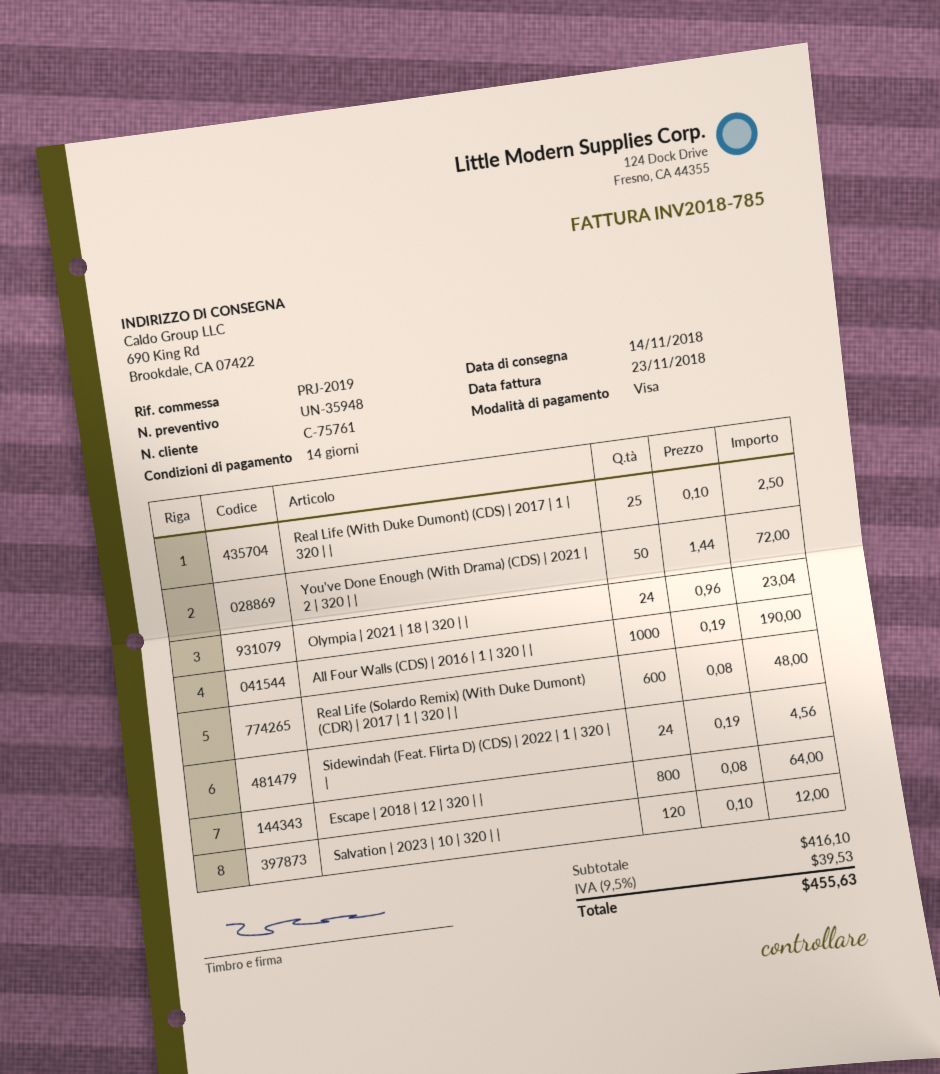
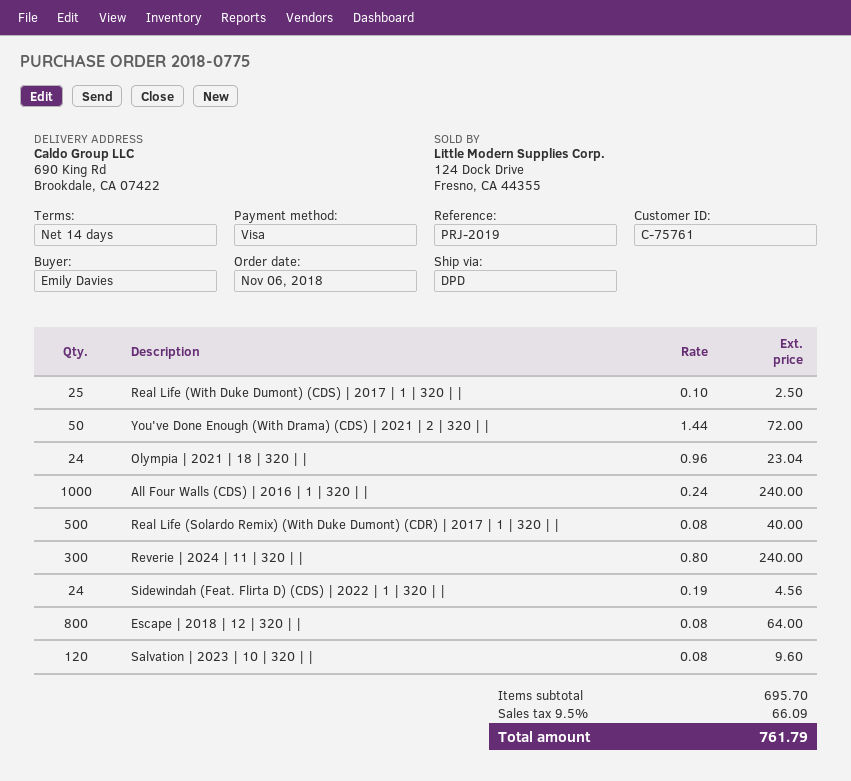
All Four Walls (CDS) | 2016 | 1 | 320 | |: 1000 x 0.19 = 190.00 -> 1000 x 0.24 = 240.00
Real Life (Solardo Remix) (With Duke Dumont) (CDR) | 2017 | 1 | 320 | |: 600 x 0.08 = 48.00 -> 500 x 0.08 = 40.00
Salvation | 2023 | 10 | 320 | |: 120 x 0.10 = 12.00 -> 120 x 0.08 = 9.60
Reverie | 2024 | 11 | 320 | |: none -> 300 x 0.80 = 240.00
subtotal: 416.10 -> 695.70
tax: 9.5% = 39.53 -> 9.5% = 66.09
total: 455.63 -> 761.79

